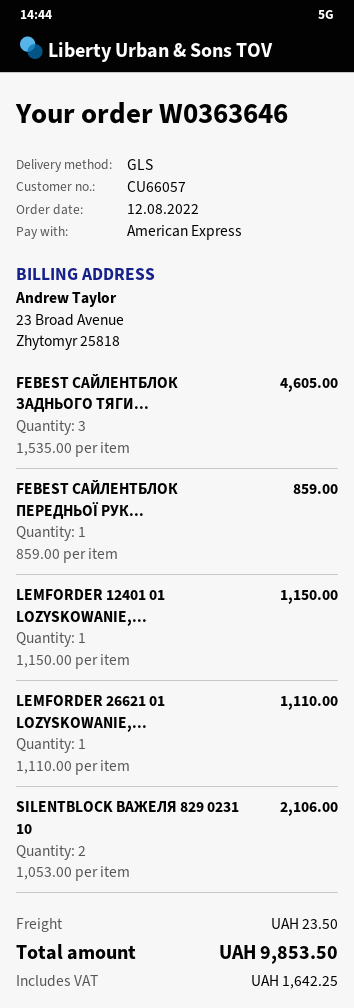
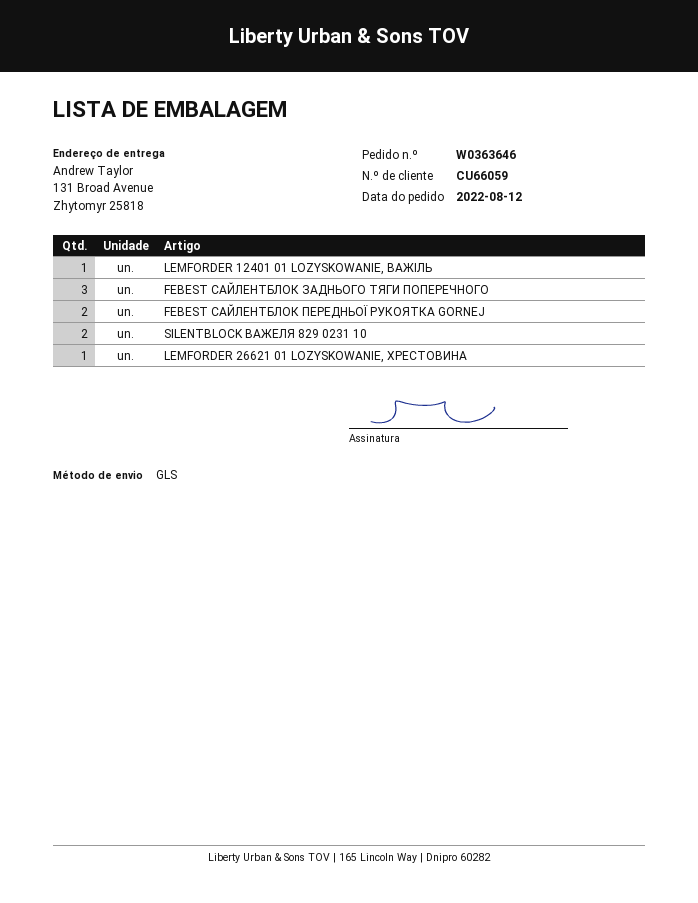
customer number: CU66057 -> CU66059
FEBEST САЙЛЕНТБЛОК ПЕРЕДНЬОЇ РУК...: 1 -> 2

